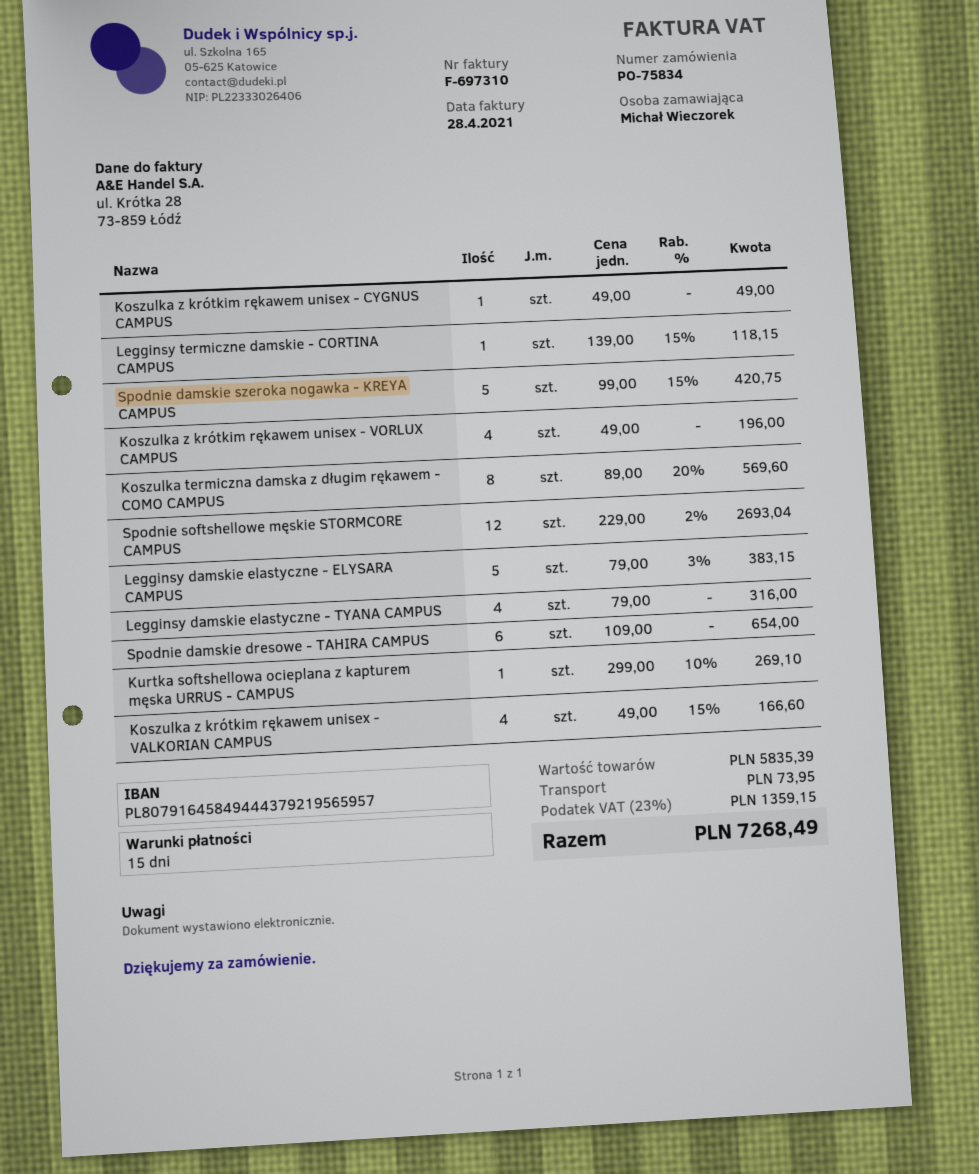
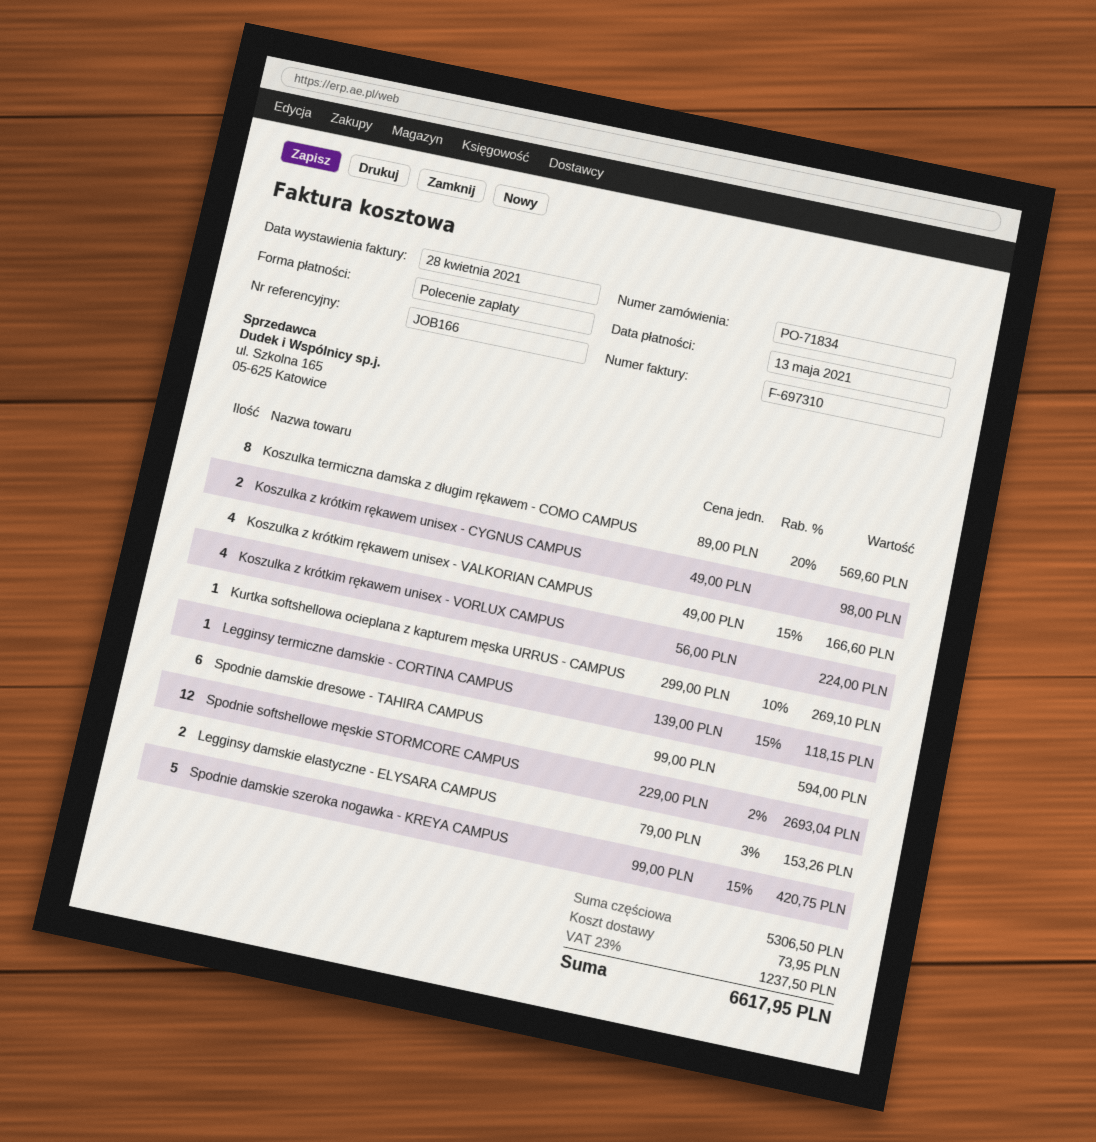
order number: PO-75834 -> PO-71834
Koszulka z krótkim rękawem unisex - CYGNUS CAMPUS: 1 x 49.00 = 49.00 -> 2 x 49.00 = 98.00
Koszulka z krótkim rękawem unisex - VORLUX CAMPUS: 4 x 49.00 = 196.00 -> 4 x 56.00 = 224.00
Legginsy damskie elastyczne - ELYSARA CAMPUS: 5 x 79.00 - 3% = 383.15 -> 2 x 79.00 - 3% = 153.26
Legginsy damskie elastyczne - TYANA CAMPUS: 4 x 79.00 = 316.00 -> none
Spodnie damskie dresowe - TAHIRA CAMPUS: 6 x 109.00 = 654.00 -> 6 x 99.00 = 594.00
subtotal: 5835.39 -> 5306.50
tax: 23% = 1359.15 -> 23% = 1237.50
total: 7268.49 -> 6617.95

